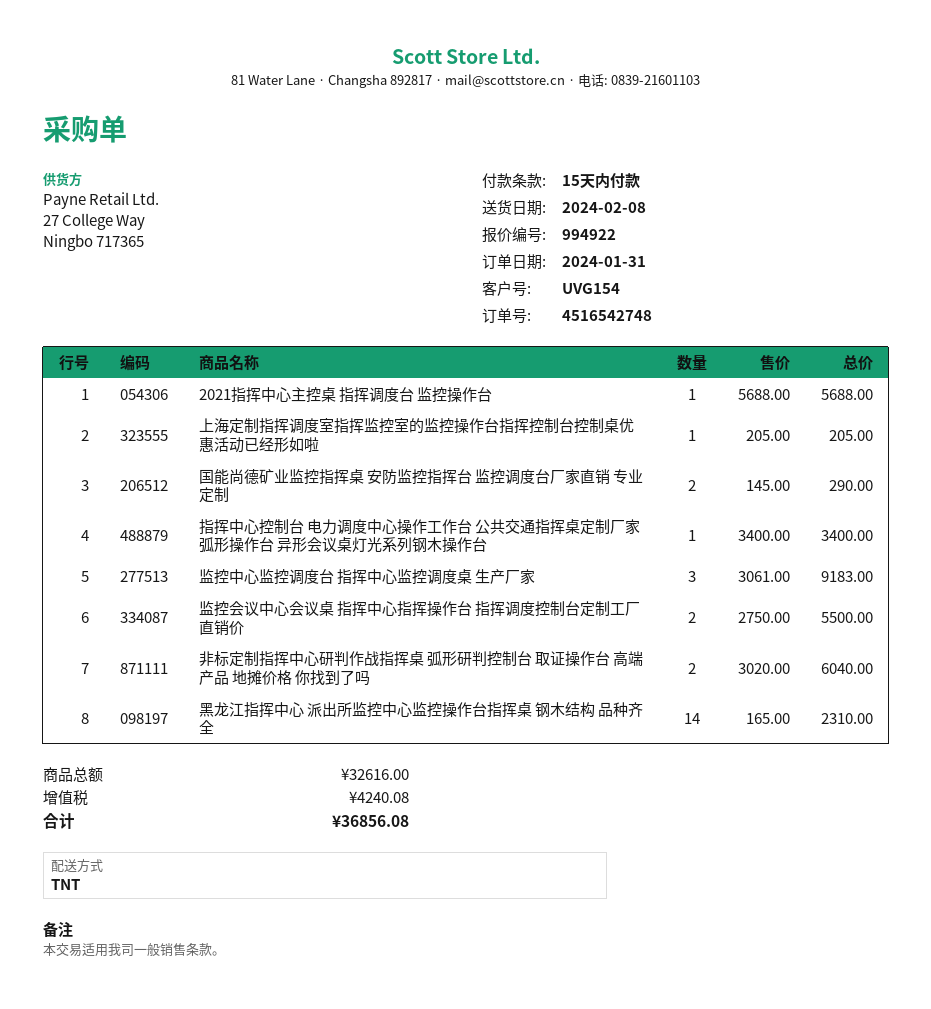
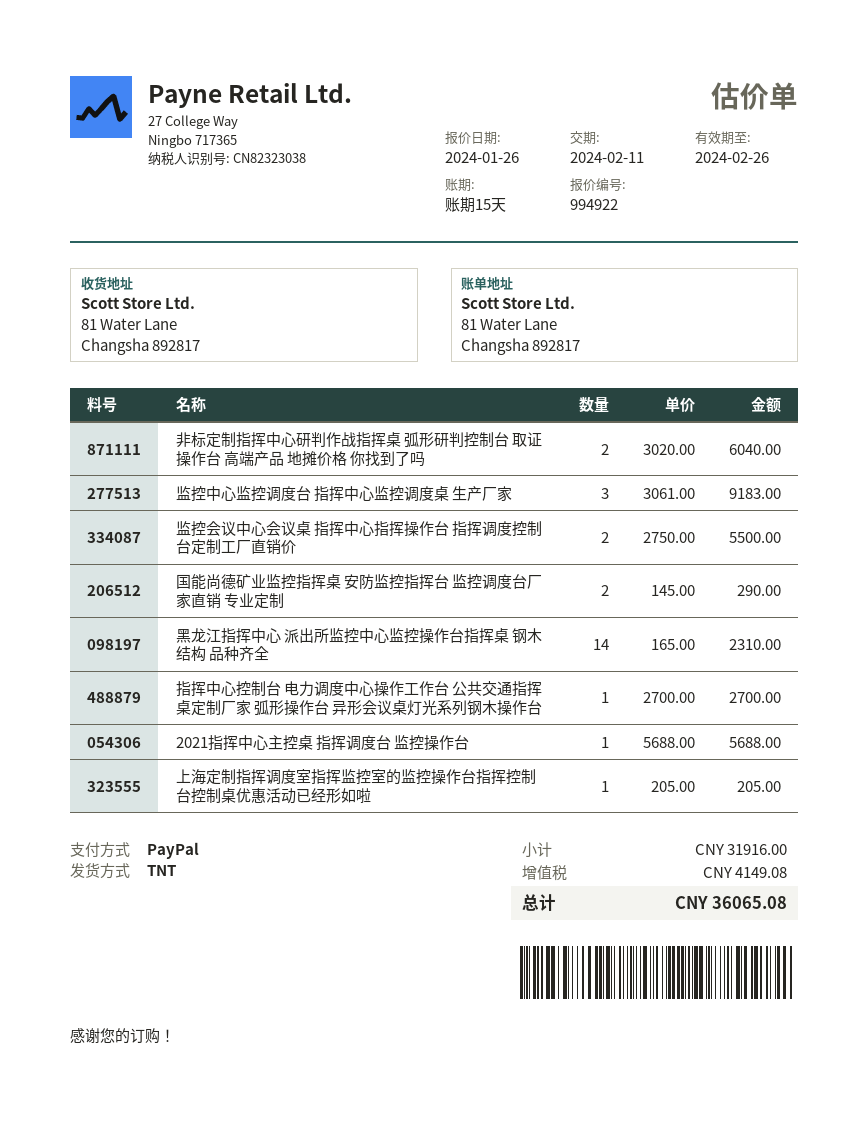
delivery date: 2024-02-08 -> 2024-02-11
指挥中心控制台 电力调度中心操作工作台 公共交通指挥桌定制厂家 弧形操作台 异形会议桌灯光系列钢木操作台: 1 x 3400.00 = 3400.00 -> 1 x 2700.00 = 2700.00
subtotal: 32616.00 -> 31916.00
tax: 4240.08 -> 4149.08
total: 36856.08 -> 36065.08

